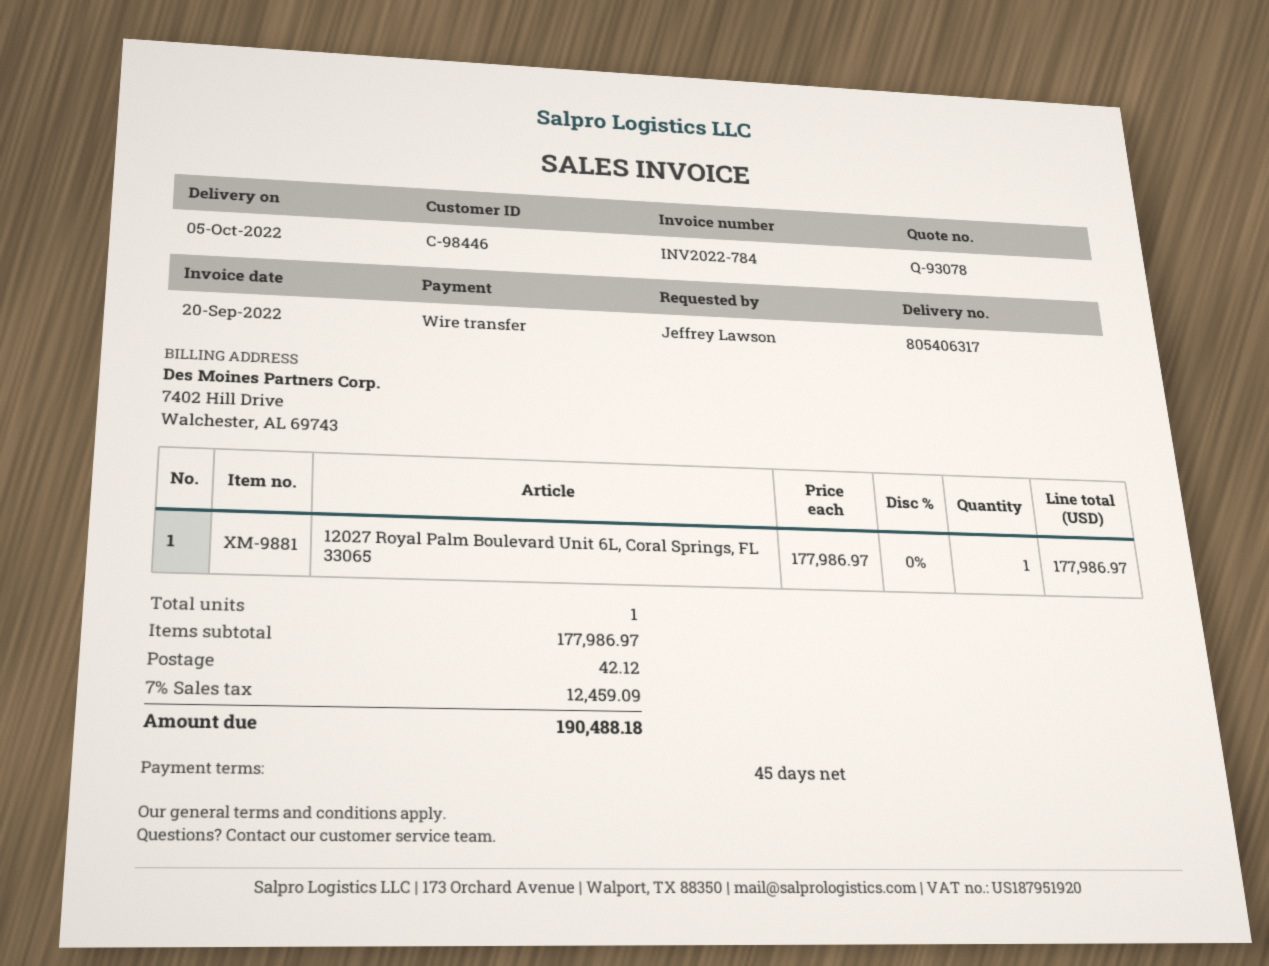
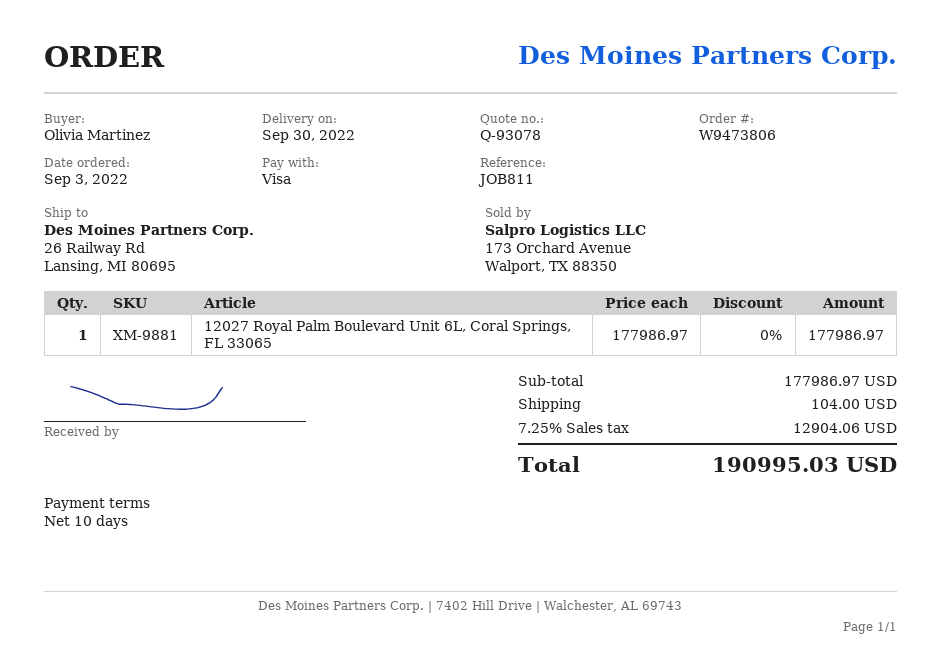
delivery date: 2022-10-05 -> 2022-09-30
payment terms: 45 days -> 10 days
ordered by: Jeffrey Lawson -> Olivia Martinez
payment method: bank transfer -> Visa
shipping: 42.12 -> 104.00
tax: 7% = 12459.09 -> 7.25% = 12904.06
total: 190488.18 -> 190995.03

